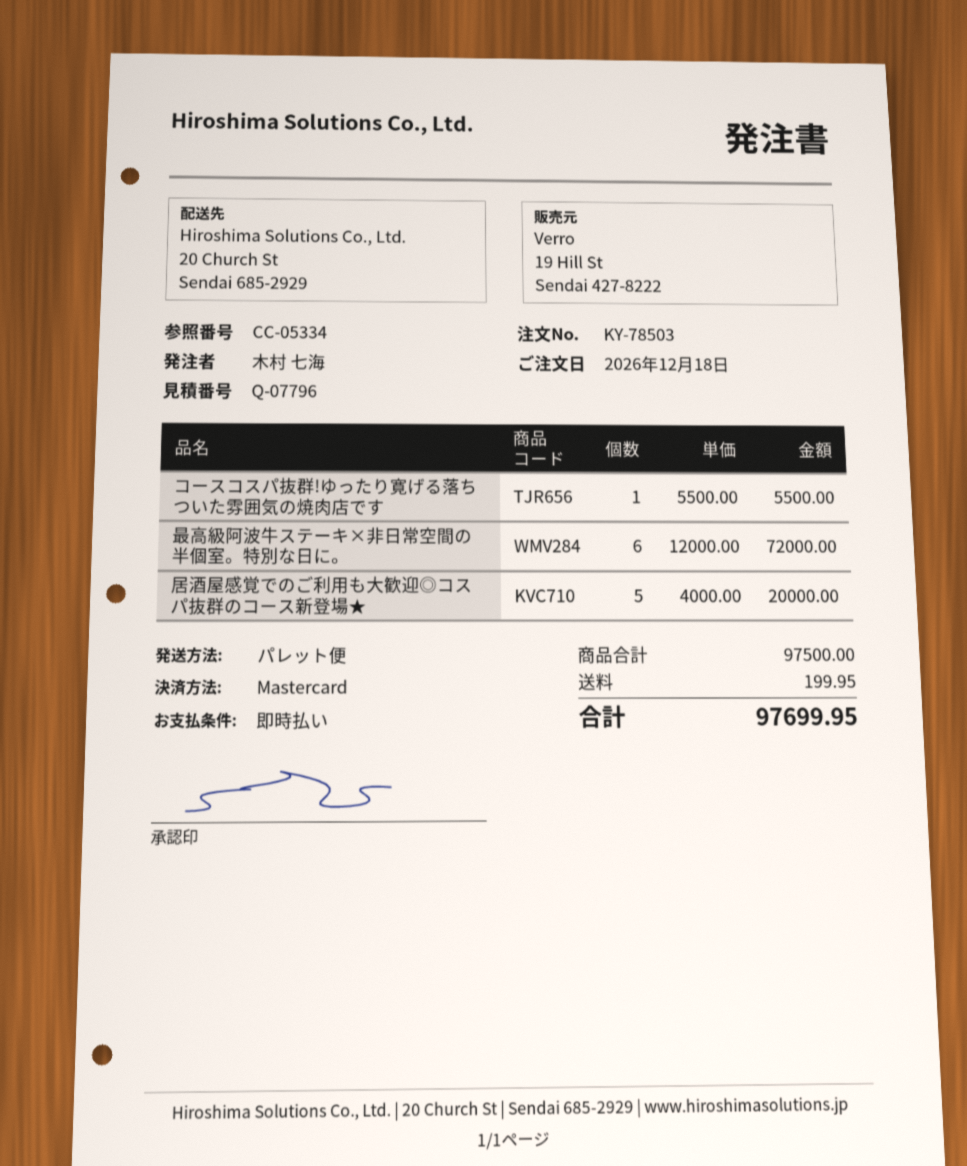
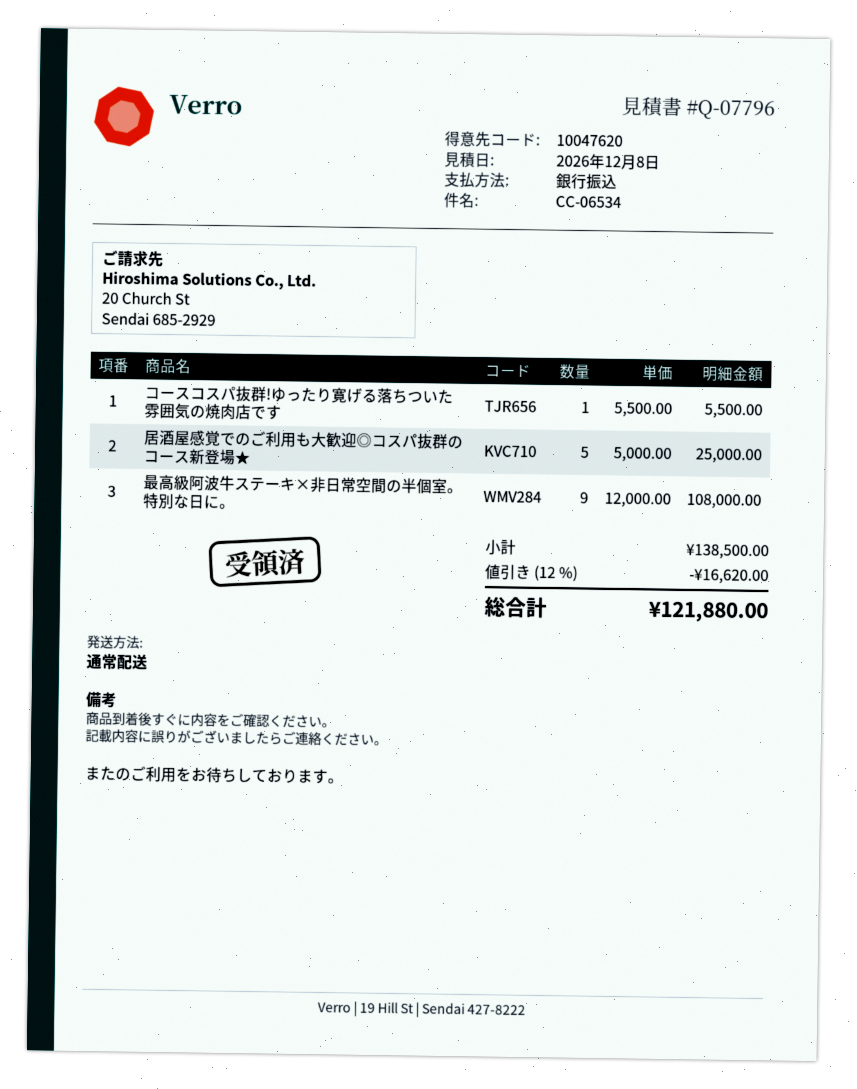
reference: CC-05334 -> CC-06534
payment method: Mastercard -> bank transfer
shipping method: pallet freight -> standard
最高級阿波牛ステーキ×非日常空間の半個室。特別な日に。: 6 x 12000.00 = 72000.00 -> 9 x 12000.00 = 108000.00
居酒屋感覚でのご利用も大歓迎◎コスパ抜群のコース新登場★: 5 x 4000.00 = 20000.00 -> 5 x 5000.00 = 25000.00
subtotal: 97500.00 -> 138500.00
discount: none -> 12% = 16620.00
shipping: 199.95 -> none
total: 97699.95 -> 121880.00

